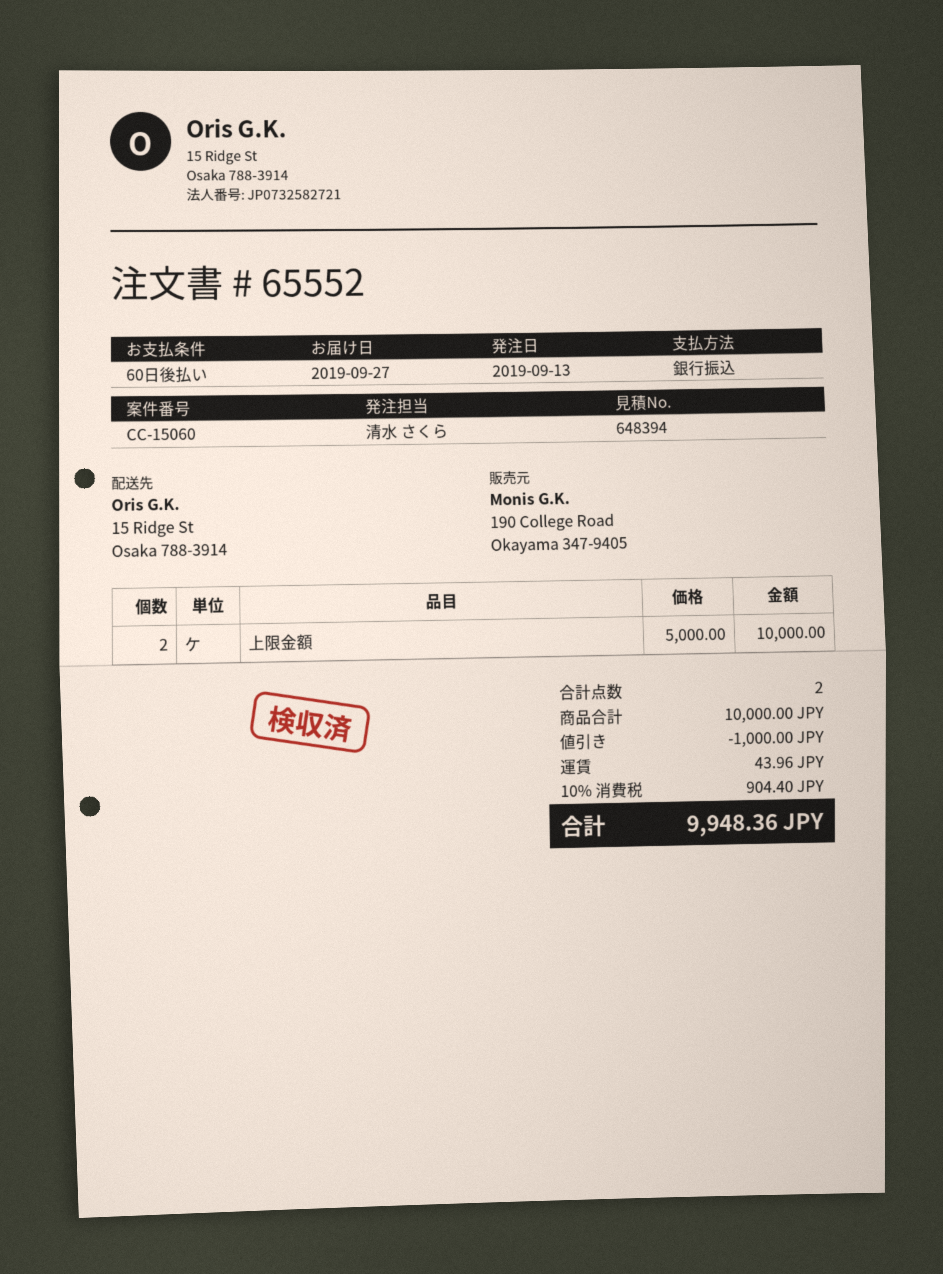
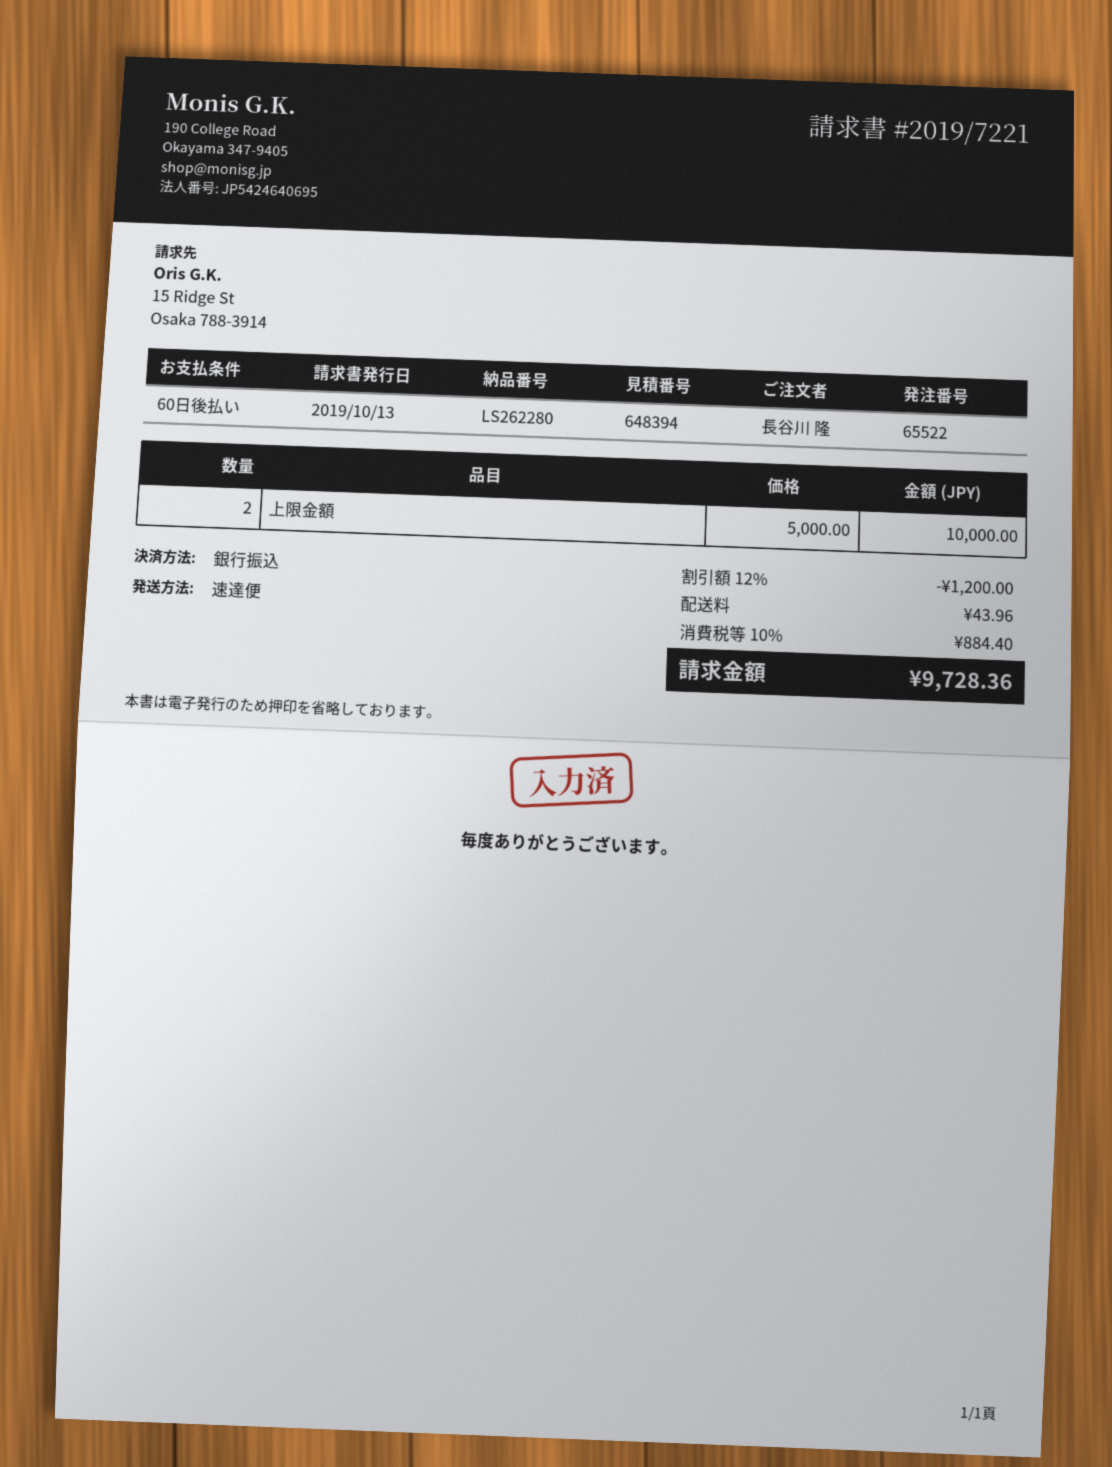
order number: 65552 -> 65522
ordered by: 清水 さくら -> 長谷川 隆
discount: 1000.00 -> 1200.00
tax: 10% = 904.40 -> 10% = 884.40
total: 9948.36 -> 9728.36

